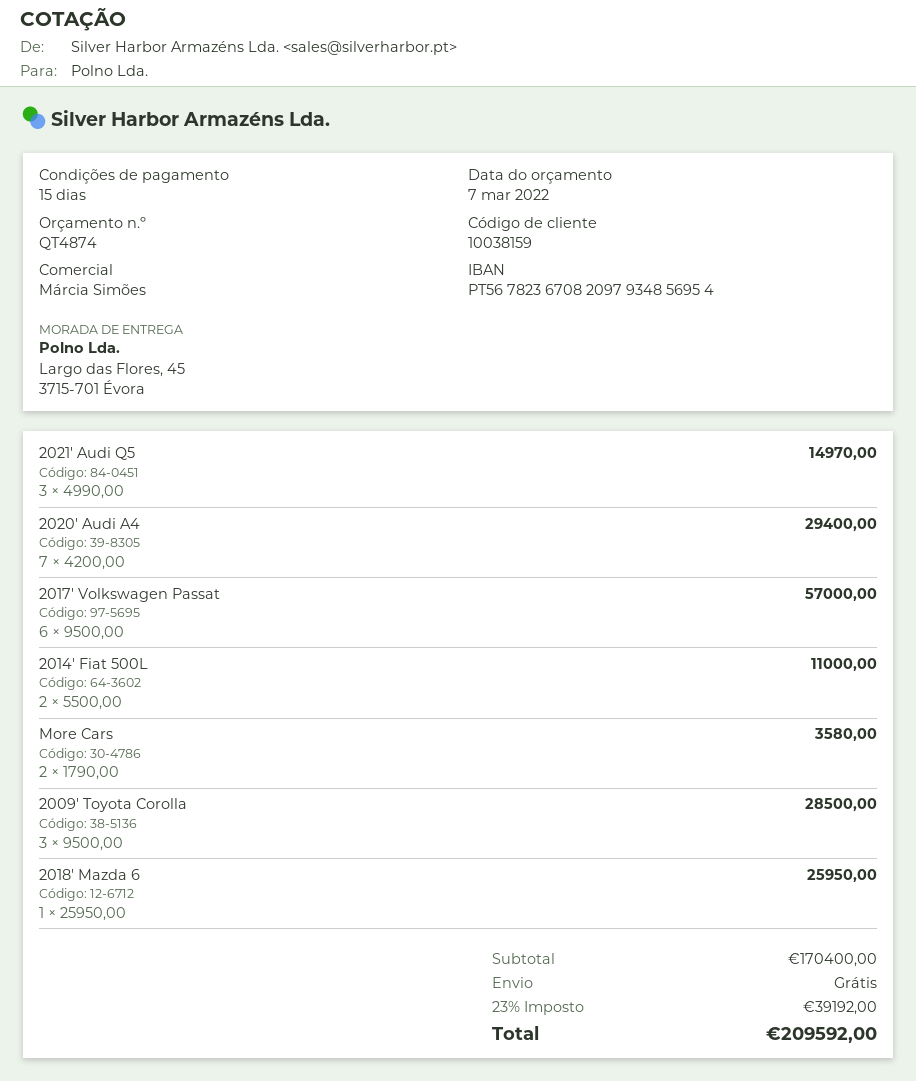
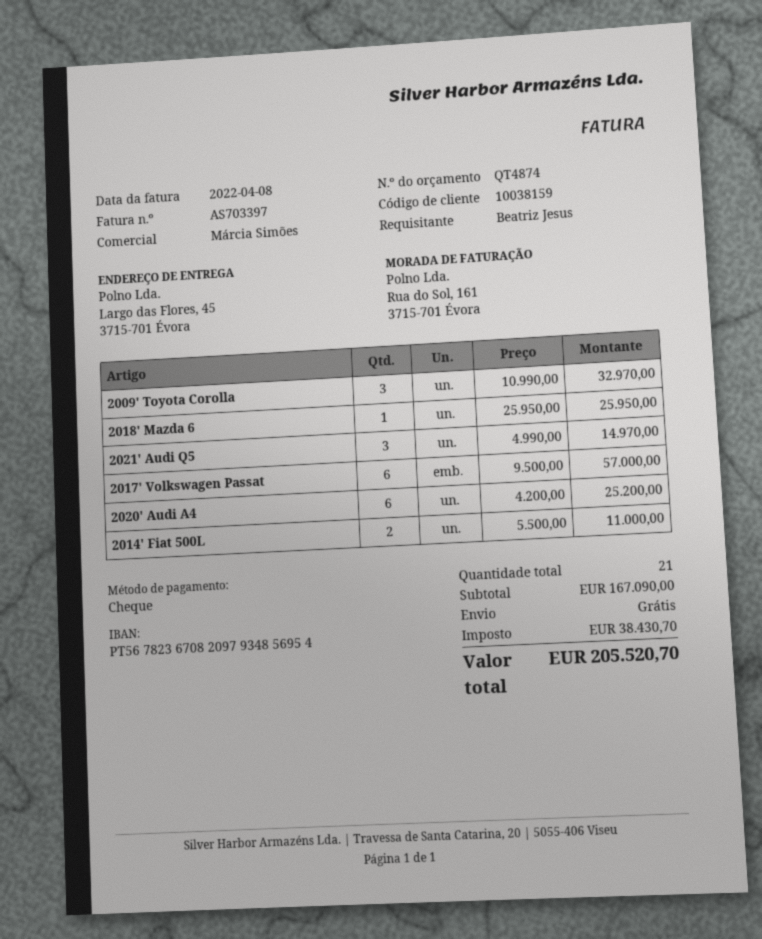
2020' Audi A4: 7 x 4200.00 = 29400.00 -> 6 x 4200.00 = 25200.00
More Cars: 2 x 1790.00 = 3580.00 -> none
2009' Toyota Corolla: 3 x 9500.00 = 28500.00 -> 3 x 10990.00 = 32970.00
subtotal: 170400.00 -> 167090.00
tax: 39192.00 -> 38430.70
total: 209592.00 -> 205520.70

